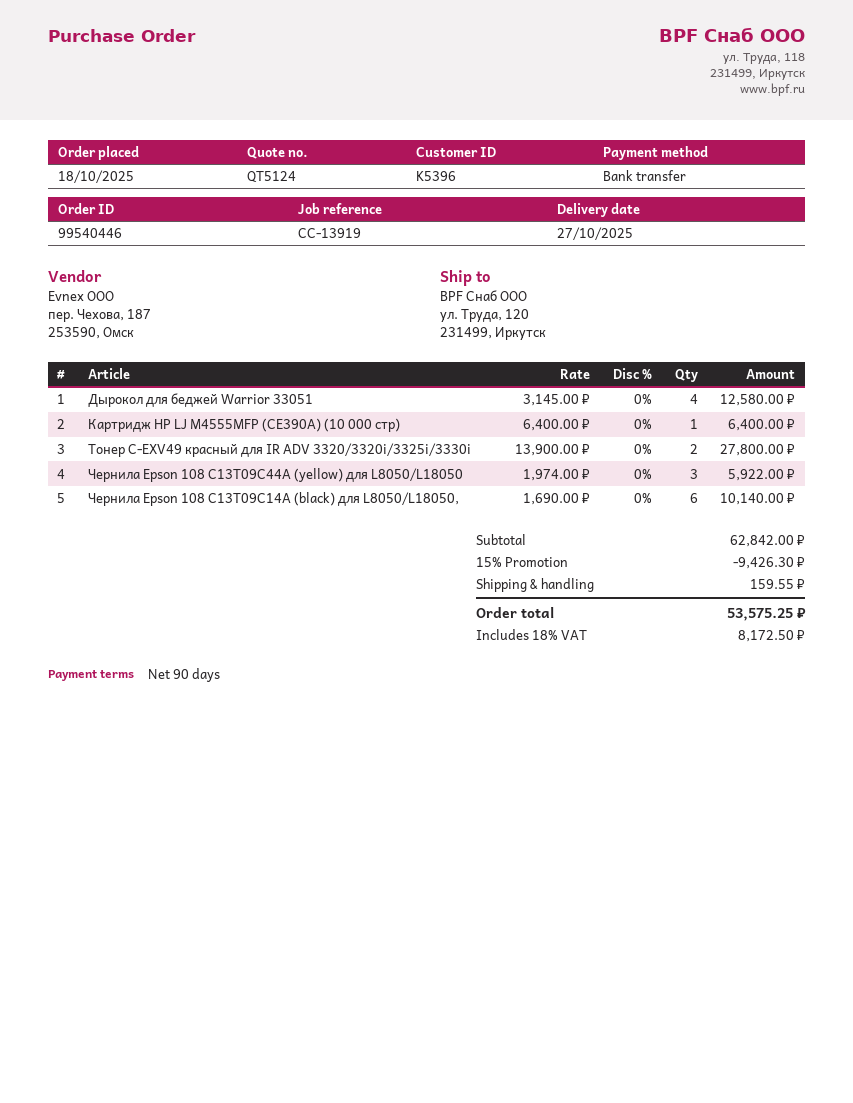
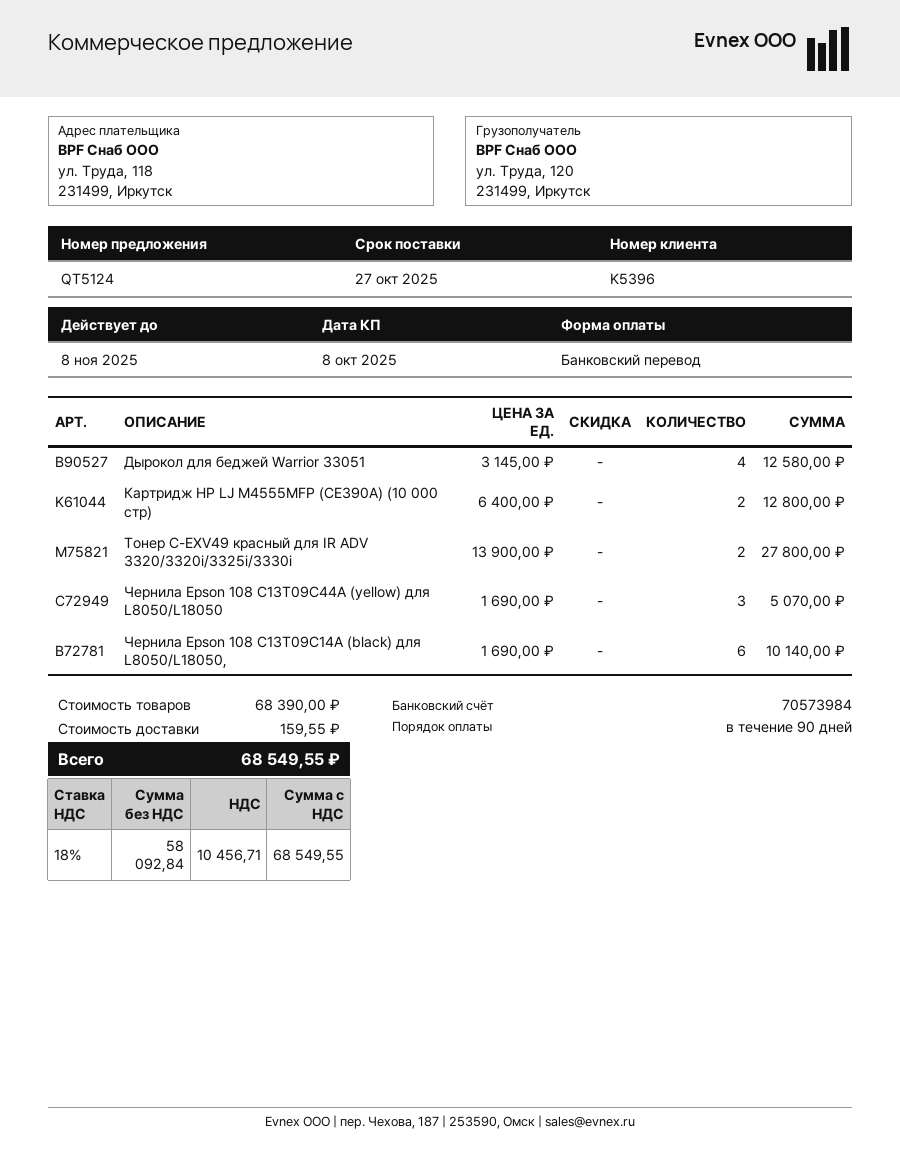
Картридж HP LJ M4555MFP (CE390A) (10 000 стр): 1 x 6400.00 = 6400.00 -> 2 x 6400.00 = 12800.00
Чернила Epson 108 C13T09C44A (yellow) для L8050/L18050: 3 x 1974.00 = 5922.00 -> 3 x 1690.00 = 5070.00
subtotal: 62842.00 -> 68390.00
discount: 15% = 9426.30 -> none
tax: 18% = 8172.50 -> 18% = 10456.71
total: 53575.25 -> 68549.55

